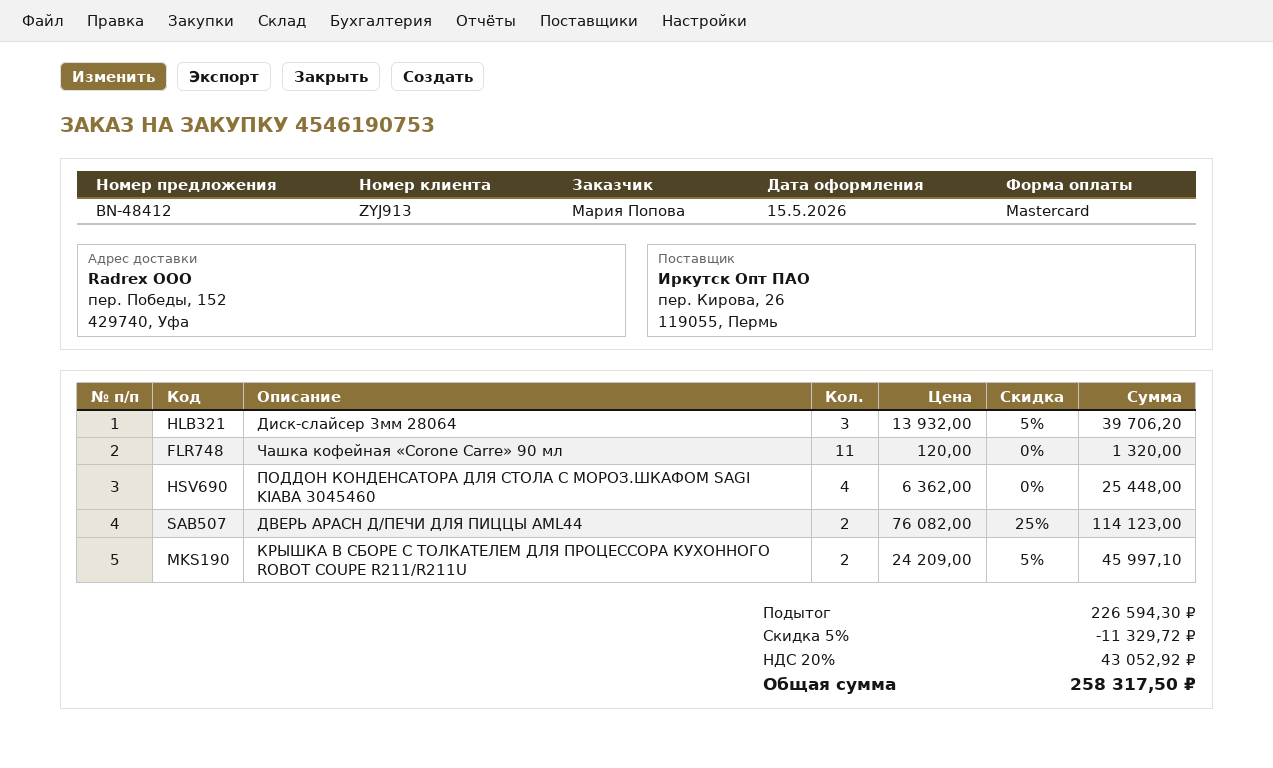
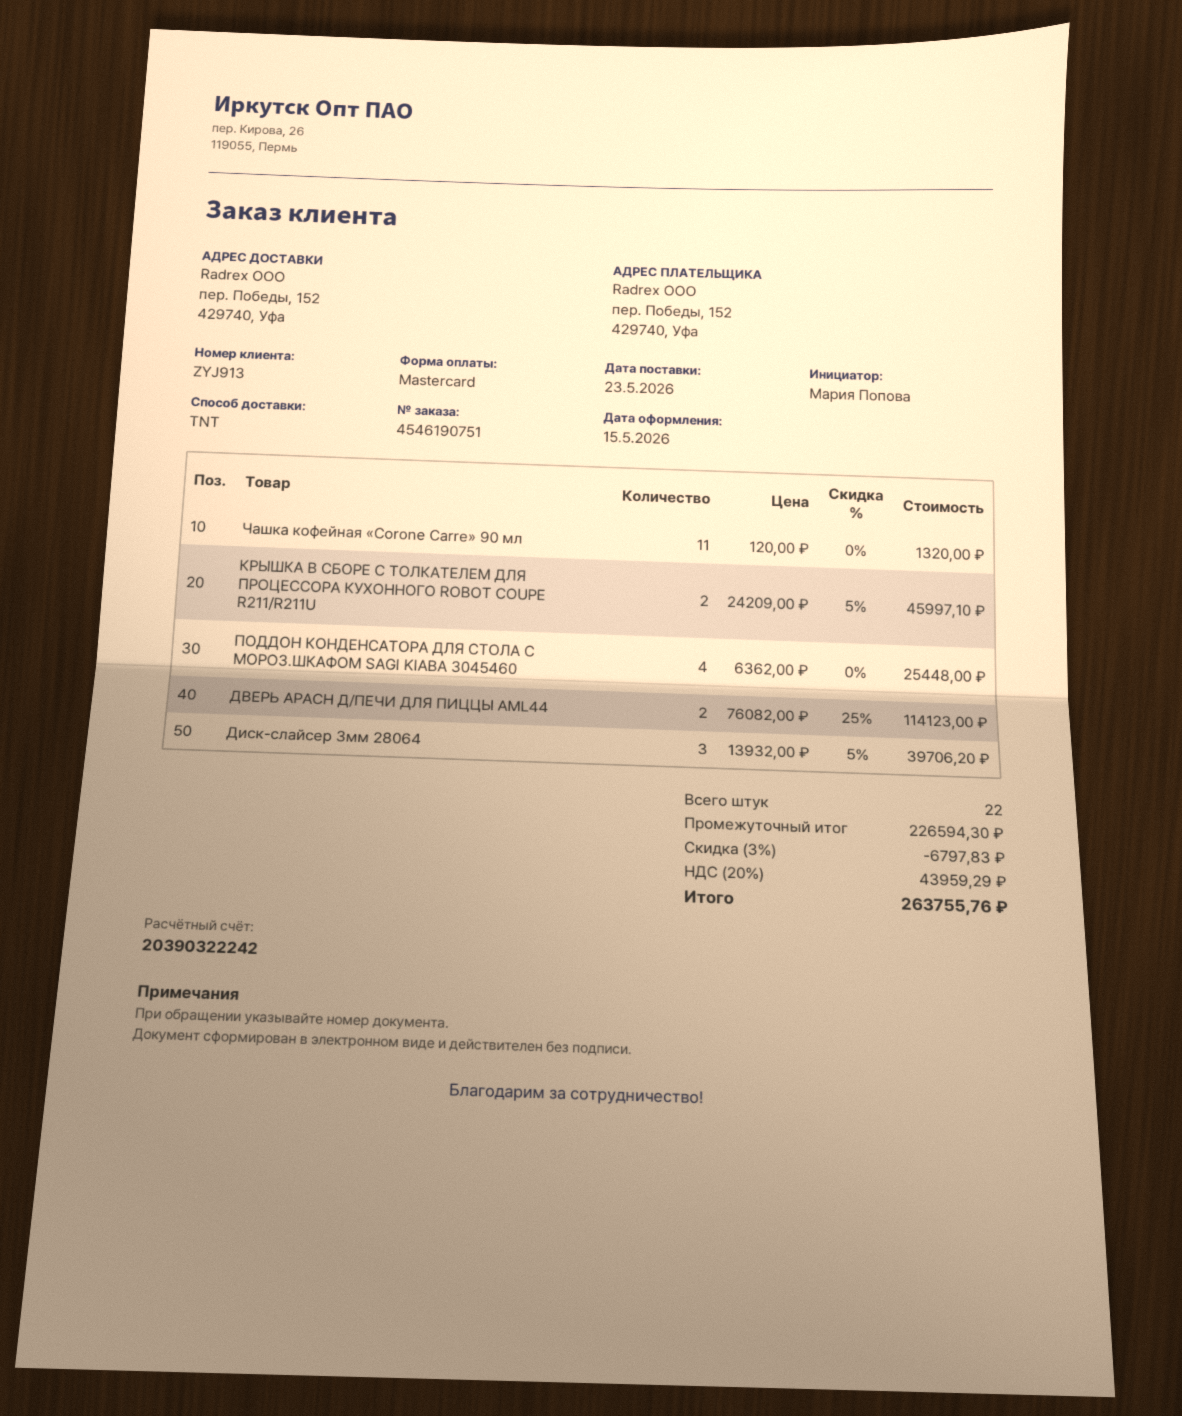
order number: 4546190753 -> 4546190751
discount: 5% = 11329.72 -> 3% = 6797.83
tax: 20% = 43052.92 -> 20% = 43959.29
total: 258317.50 -> 263755.76

